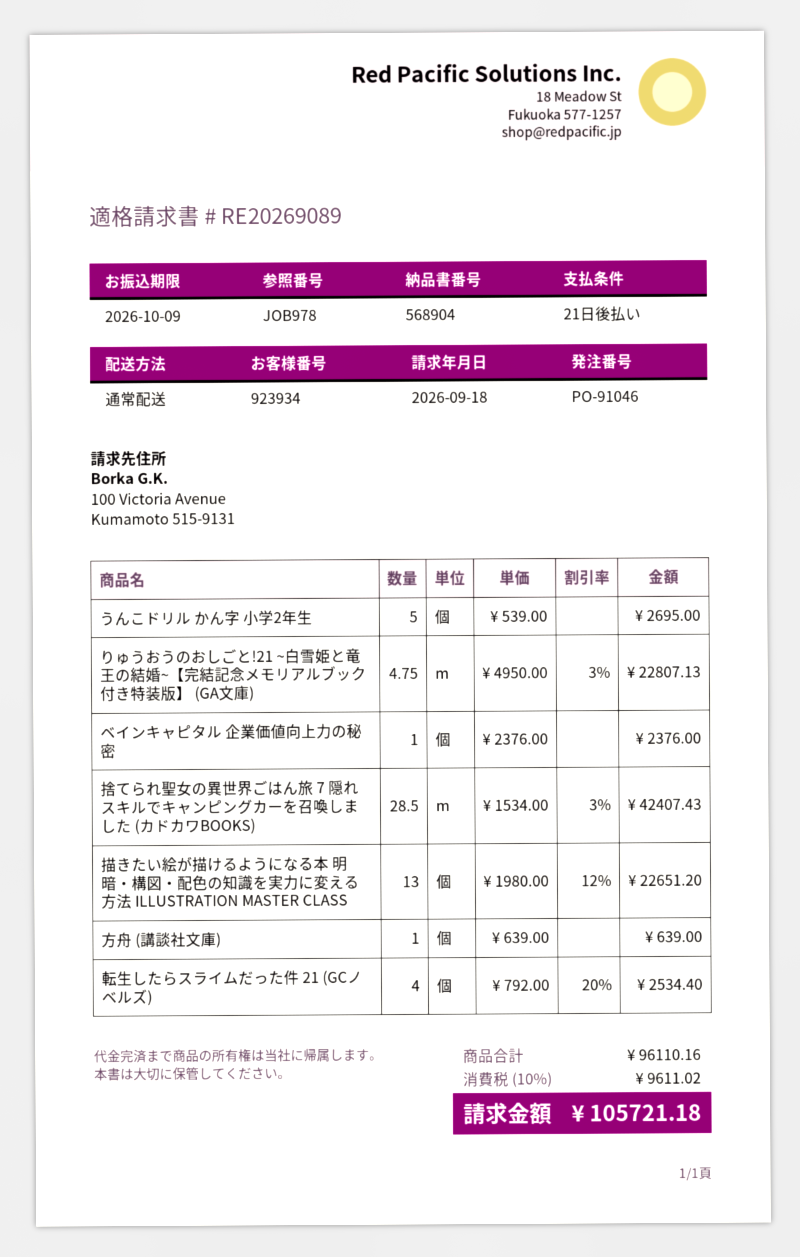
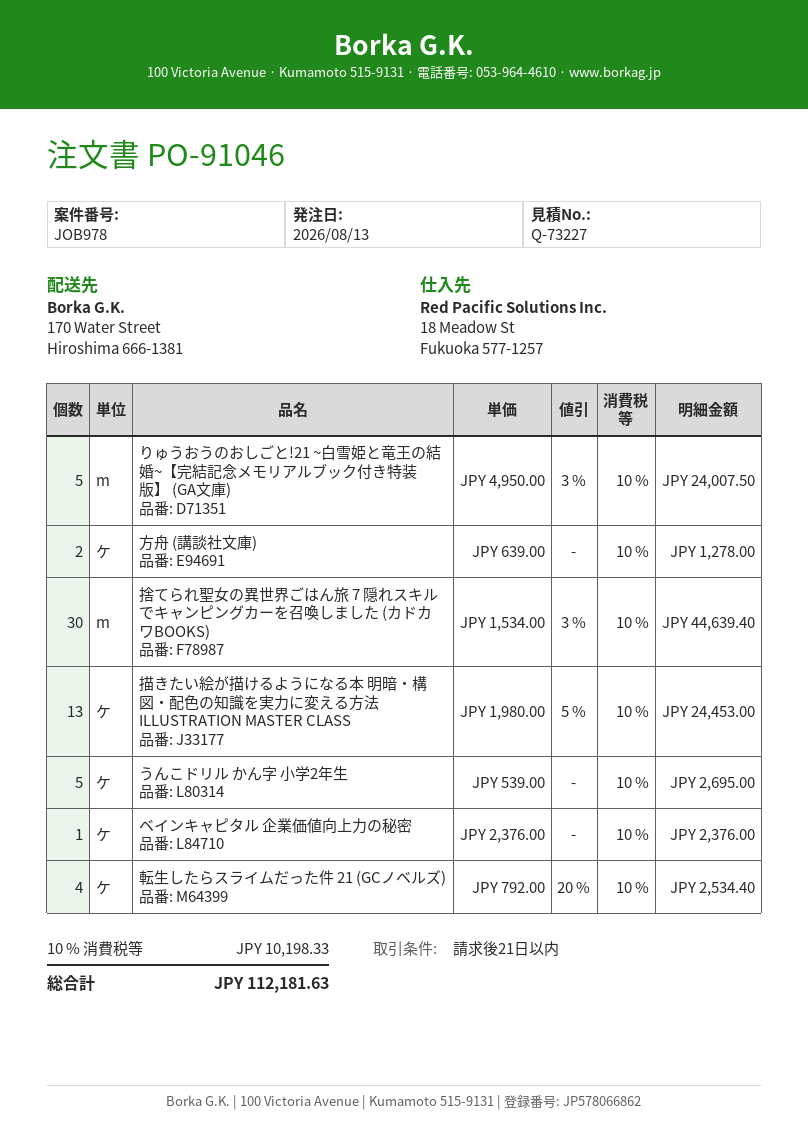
りゅうおうのおしごと!21 ~白雪姫と竜王の結婚~【完結記念メモリアルブック付き特装版】 (GA文庫): 4.75 x 4950.00 - 3% = 22807.13 -> 5 x 4950.00 - 3% = 24007.50
捨てられ聖女の異世界ごはん旅 7 隠れスキルでキャンピングカーを召喚しました (カドカワBOOKS): 28.5 x 1534.00 - 3% = 42407.43 -> 30 x 1534.00 - 3% = 44639.40
描きたい絵が描けるようになる本 明暗・構図・配色の知識を実力に変える方法 ILLUSTRATION MASTER CLASS: 13 x 1980.00 - 12% = 22651.20 -> 13 x 1980.00 - 5% = 24453.00
方舟 (講談社文庫): 1 x 639.00 = 639.00 -> 2 x 639.00 = 1278.00
tax: 10% = 9611.02 -> 10% = 10198.33
total: 105721.18 -> 112181.63

